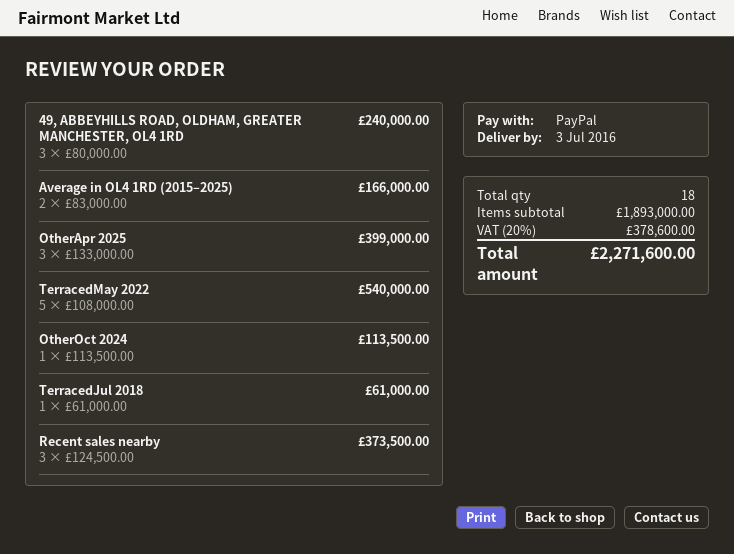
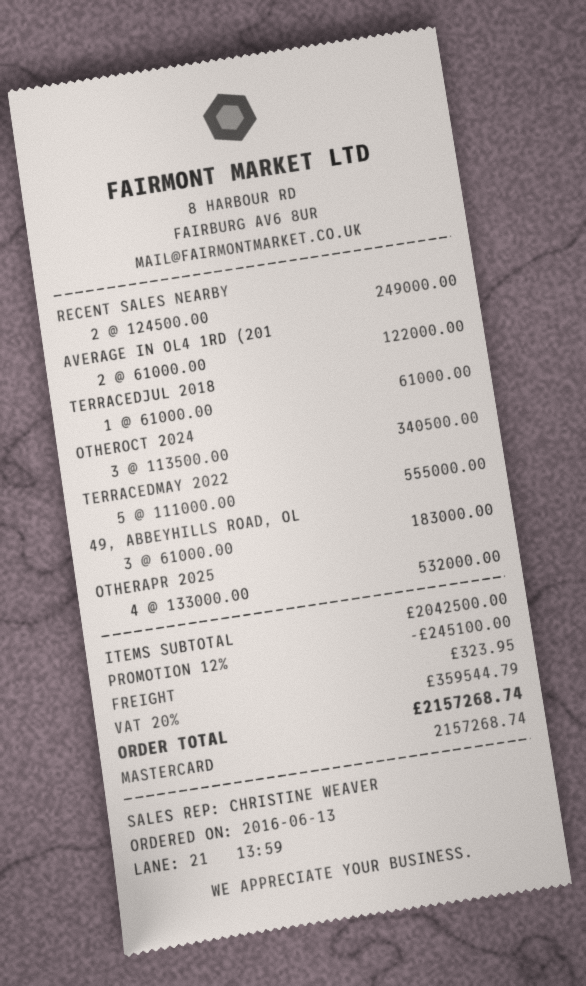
payment method: PayPal -> Mastercard
49, ABBEYHILLS ROAD, OLDHAM, GREATER MANCHESTER, OL4 1RD: 3 x 80000.00 = 240000.00 -> 3 x 61000.00 = 183000.00
Average in OL4 1RD (2015–2025): 2 x 83000.00 = 166000.00 -> 2 x 61000.00 = 122000.00
OtherApr 2025: 3 x 133000.00 = 399000.00 -> 4 x 133000.00 = 532000.00
TerracedMay 2022: 5 x 108000.00 = 540000.00 -> 5 x 111000.00 = 555000.00
OtherOct 2024: 1 x 113500.00 = 113500.00 -> 3 x 113500.00 = 340500.00
Recent sales nearby: 3 x 124500.00 = 373500.00 -> 2 x 124500.00 = 249000.00
subtotal: 1893000.00 -> 2042500.00
discount: none -> 12% = 245100.00
shipping: none -> 323.95
tax: 20% = 378600.00 -> 20% = 359544.79
total: 2271600.00 -> 2157268.74

